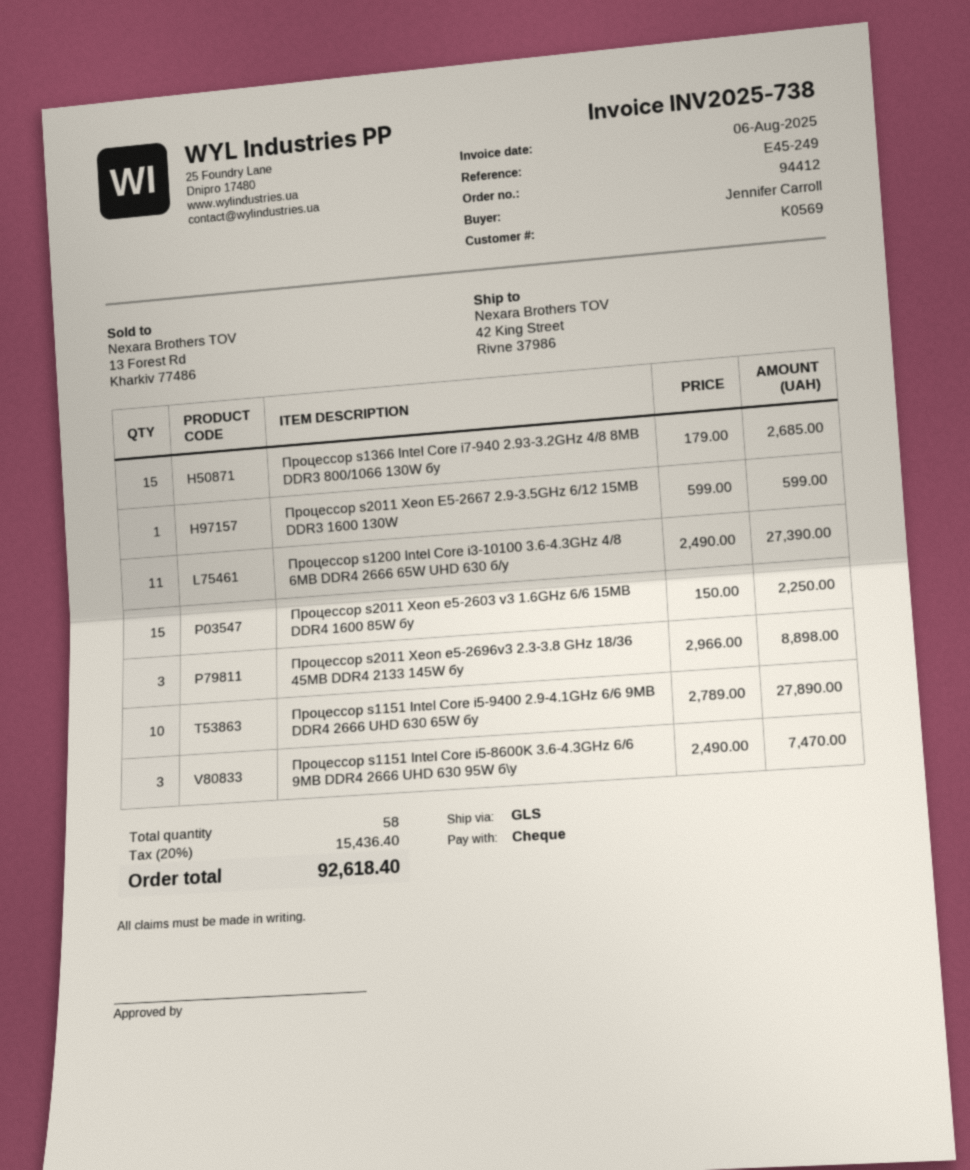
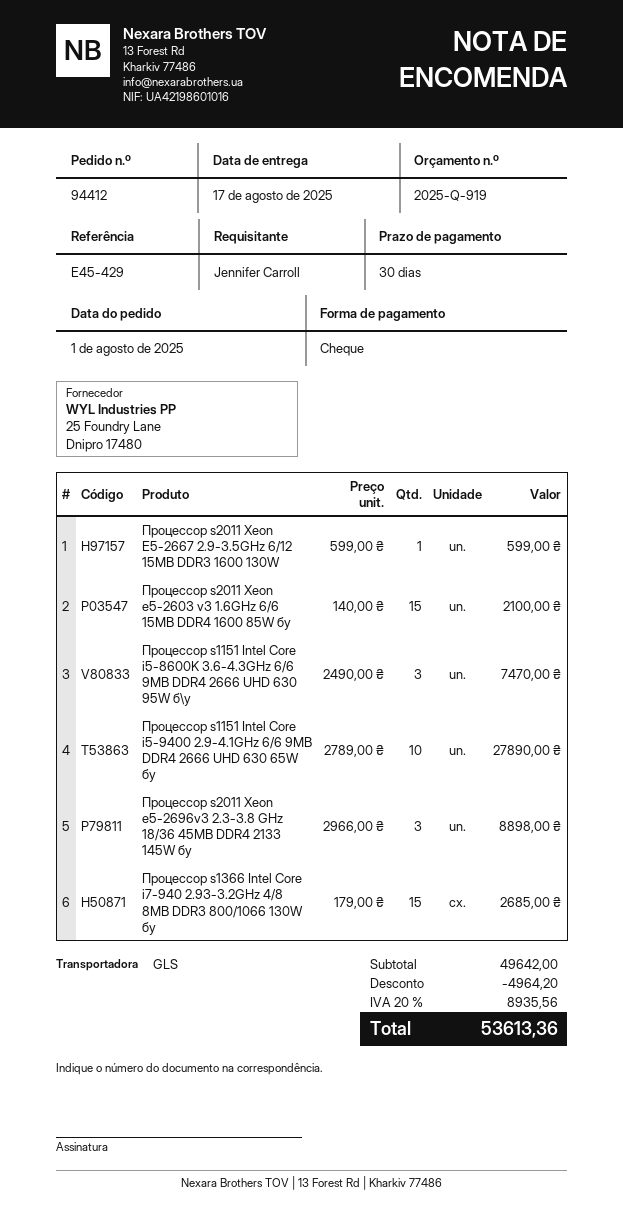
reference: E45-249 -> E45-429
Процессор s1200 Intel Core i3-10100 3.6-4.3GHz 4/8 6MB DDR4 2666 65W UHD 630 б/у: 11 x 2490.00 = 27390.00 -> none
Процессор s2011 Xeon e5-2603 v3 1.6GHz 6/6 15MB DDR4 1600 85W бу: 15 x 150.00 = 2250.00 -> 15 x 140.00 = 2100.00
discount: none -> 4964.20
tax: 20% = 15436.40 -> 20% = 8935.56
total: 92618.40 -> 53613.36

